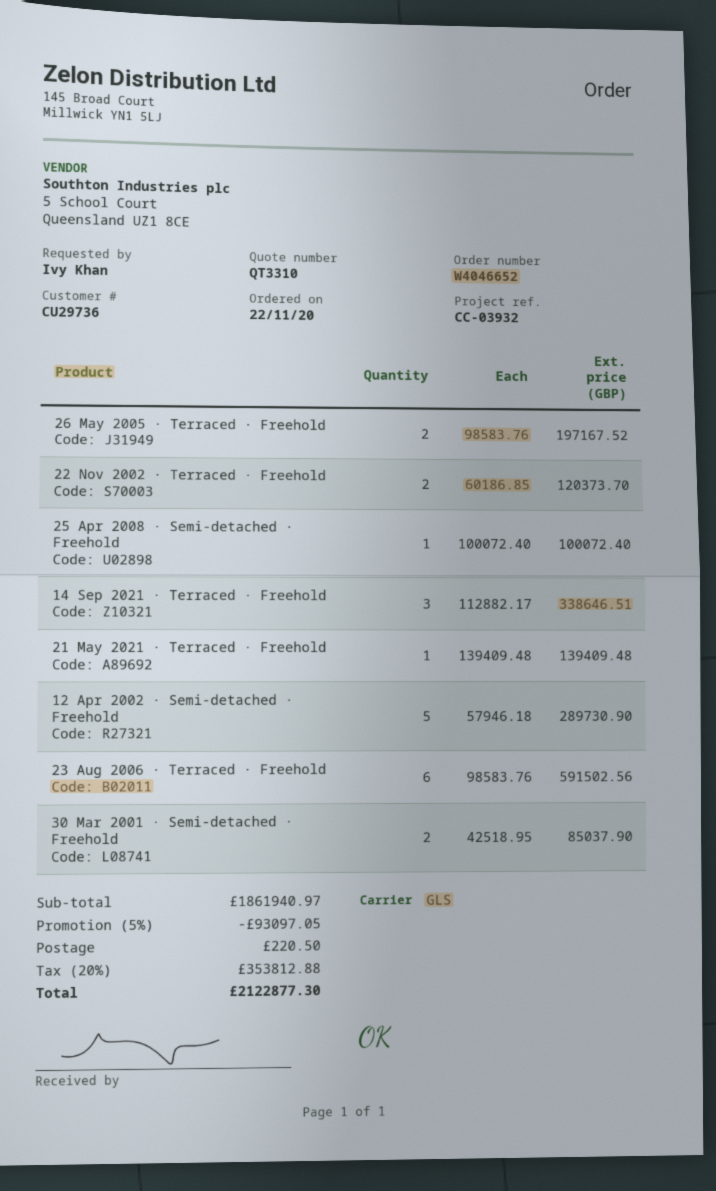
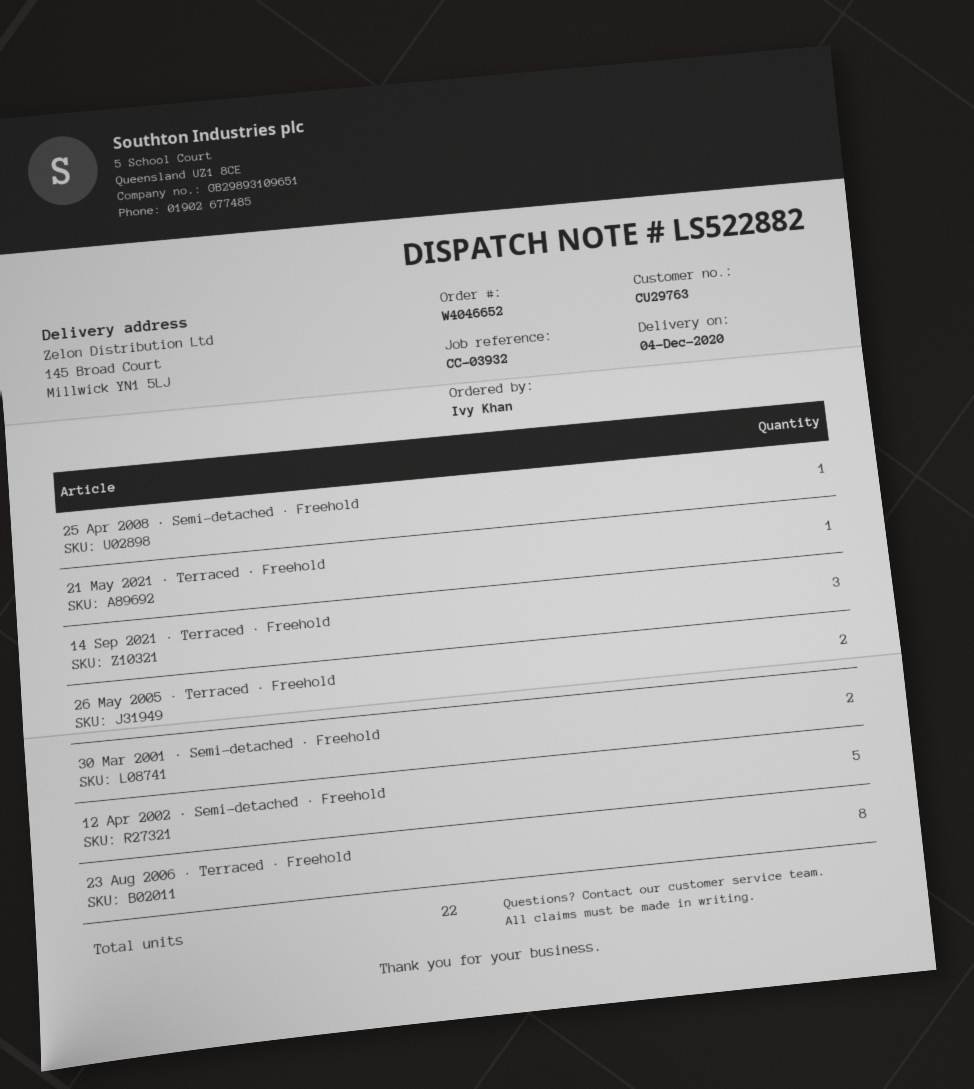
customer number: CU29736 -> CU29763
22 Nov 2002 · Terraced · Freehold: 2 -> none
23 Aug 2006 · Terraced · Freehold: 6 -> 8

